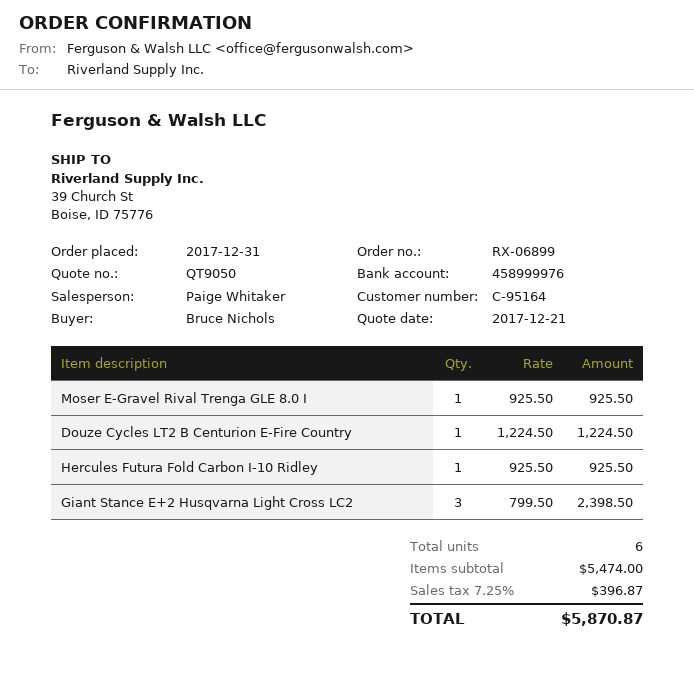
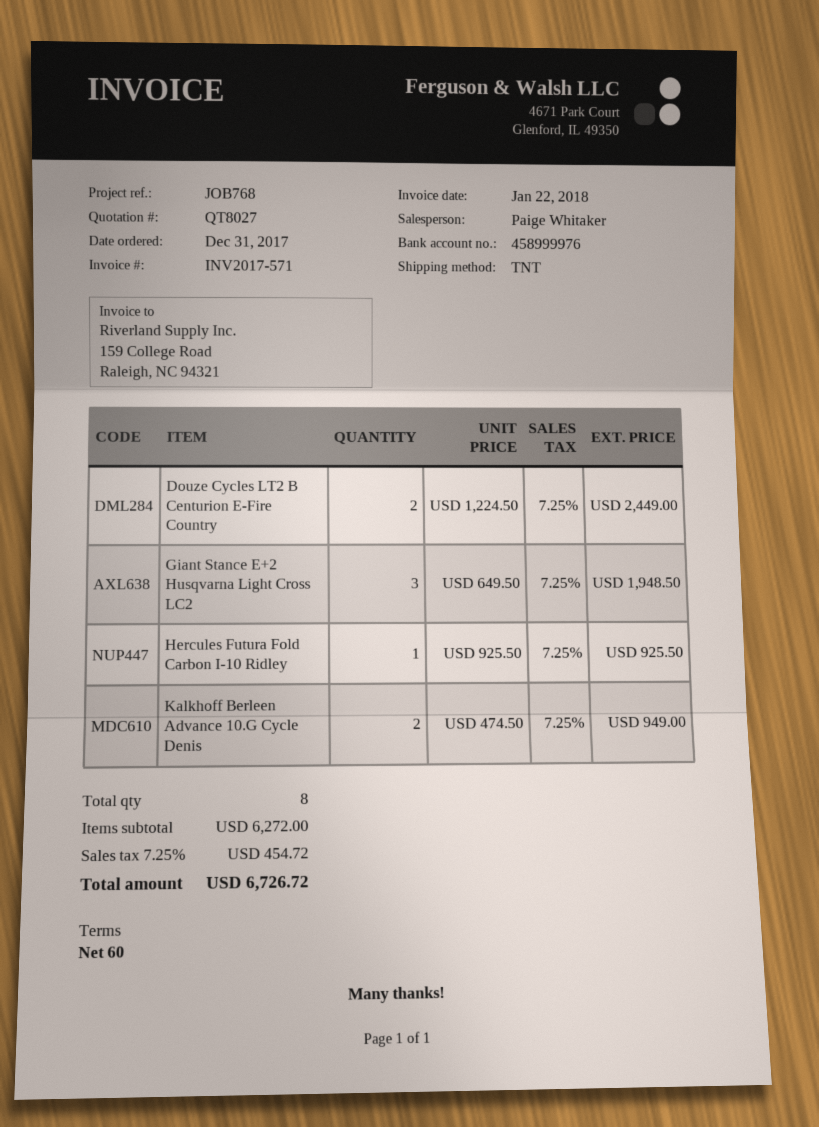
quote number: QT9050 -> QT8027
Moser E-Gravel Rival Trenga GLE 8.0 I: 1 x 925.50 = 925.50 -> none
Douze Cycles LT2 B Centurion E-Fire Country: 1 x 1224.50 = 1224.50 -> 2 x 1224.50 = 2449.00
Giant Stance E+2 Husqvarna Light Cross LC2: 3 x 799.50 = 2398.50 -> 3 x 649.50 = 1948.50
Kalkhoff Berleen Advance 10.G Cycle Denis: none -> 2 x 474.50 = 949.00
total quantity: 6 -> 8
subtotal: 5474.00 -> 6272.00
tax: 7.25% = 396.87 -> 7.25% = 454.72
total: 5870.87 -> 6726.72

